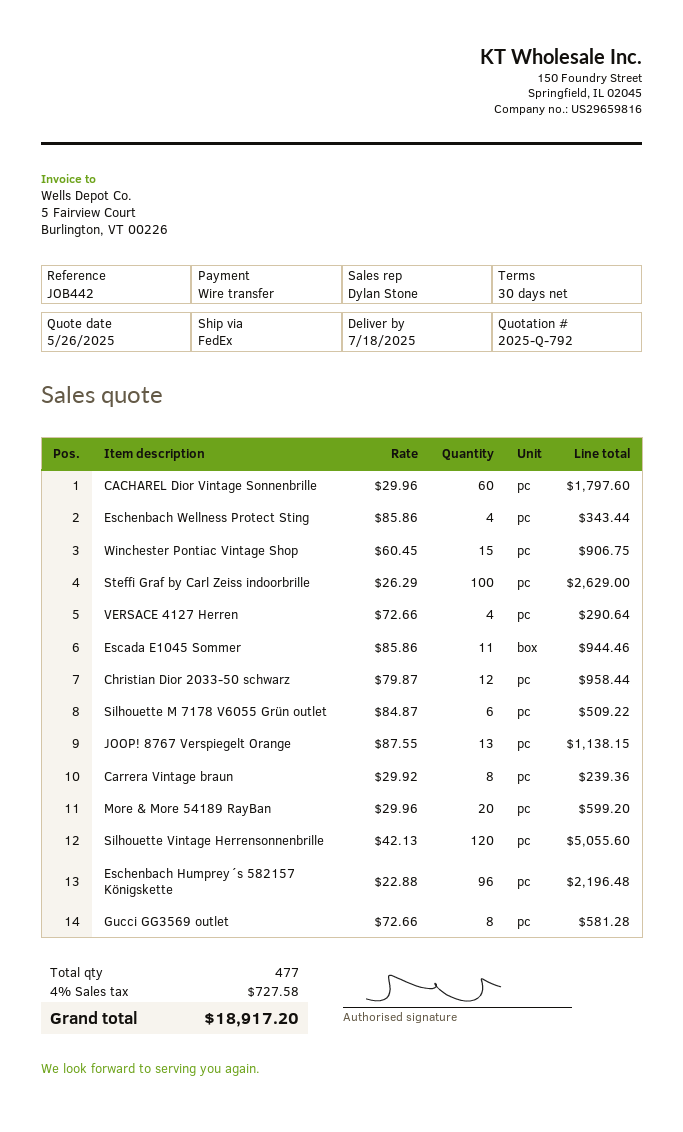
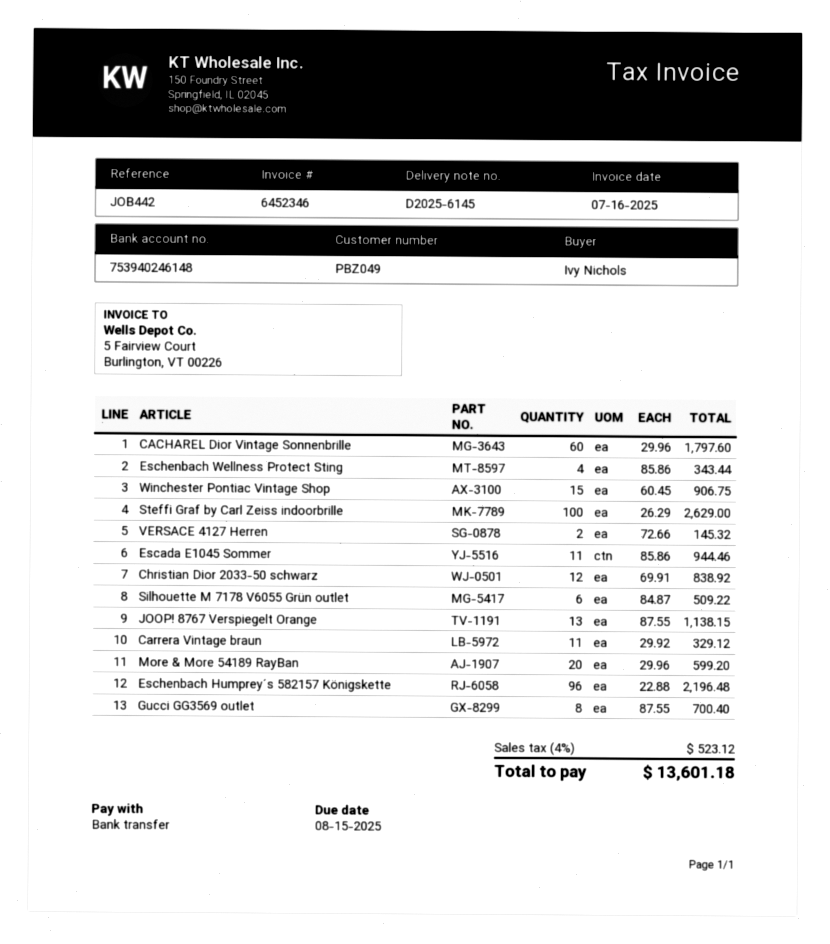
VERSACE 4127 Herren: 4 x 72.66 = 290.64 -> 2 x 72.66 = 145.32
Christian Dior 2033-50 schwarz: 12 x 79.87 = 958.44 -> 12 x 69.91 = 838.92
Carrera Vintage braun: 8 x 29.92 = 239.36 -> 11 x 29.92 = 329.12
Silhouette Vintage Herrensonnenbrille: 120 x 42.13 = 5055.60 -> none
Gucci GG3569 outlet: 8 x 72.66 = 581.28 -> 8 x 87.55 = 700.40
tax: 4% = 727.58 -> 4% = 523.12
total: 18917.20 -> 13601.18

